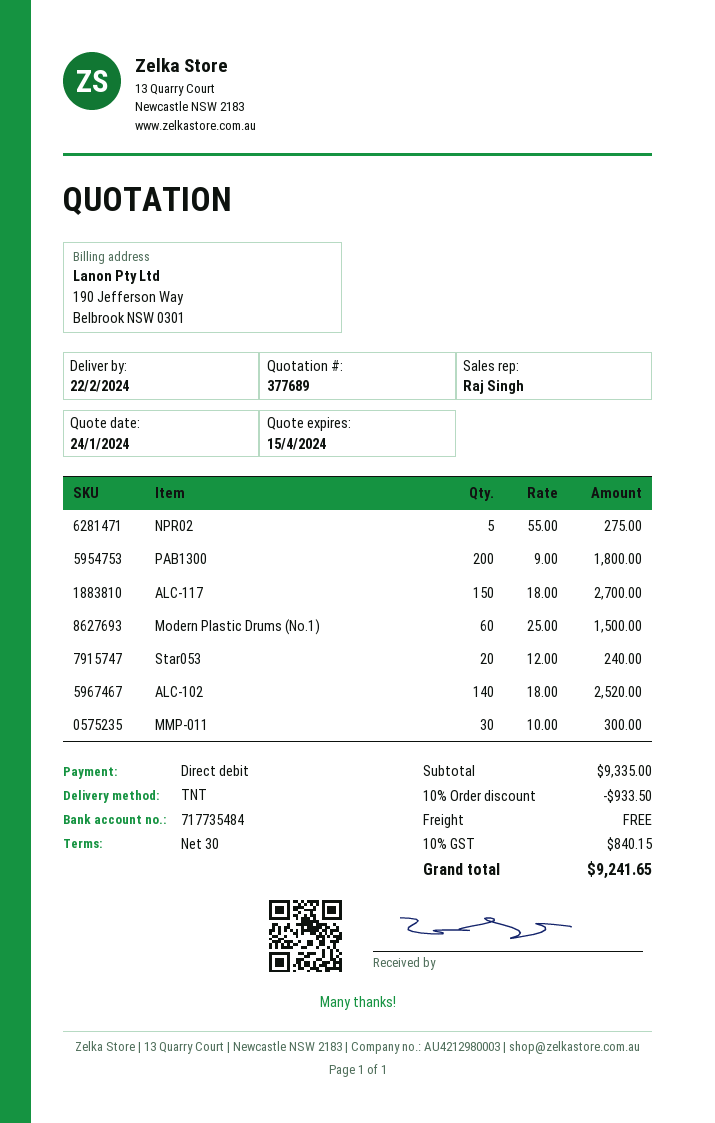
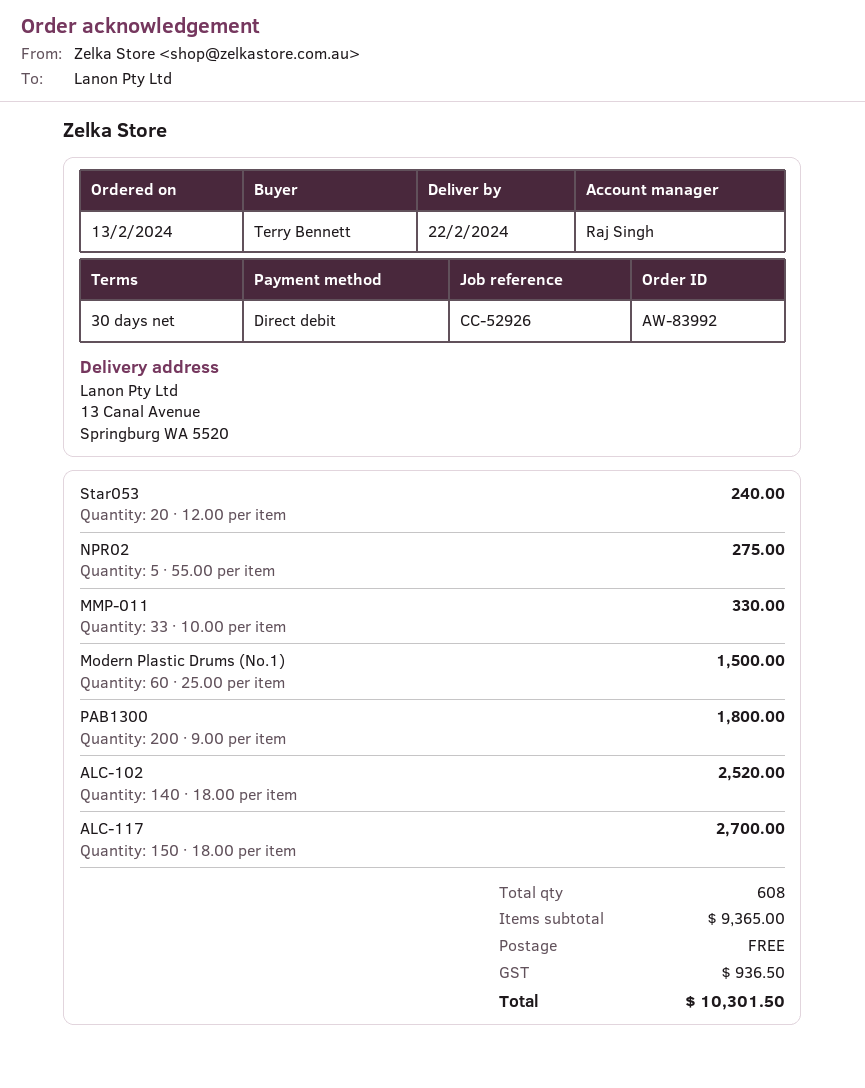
MMP-011: 30 x 10.00 = 300.00 -> 33 x 10.00 = 330.00
subtotal: 9335.00 -> 9365.00
discount: 10% = 933.50 -> none
tax: 840.15 -> 936.50
total: 9241.65 -> 10301.50

